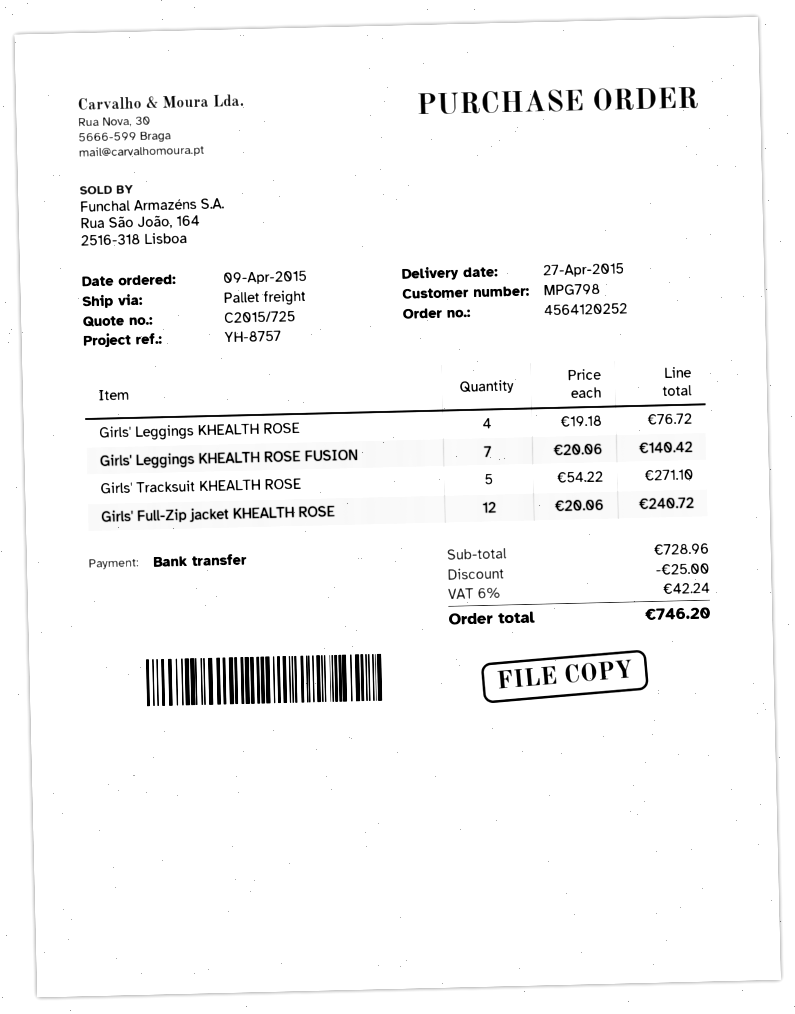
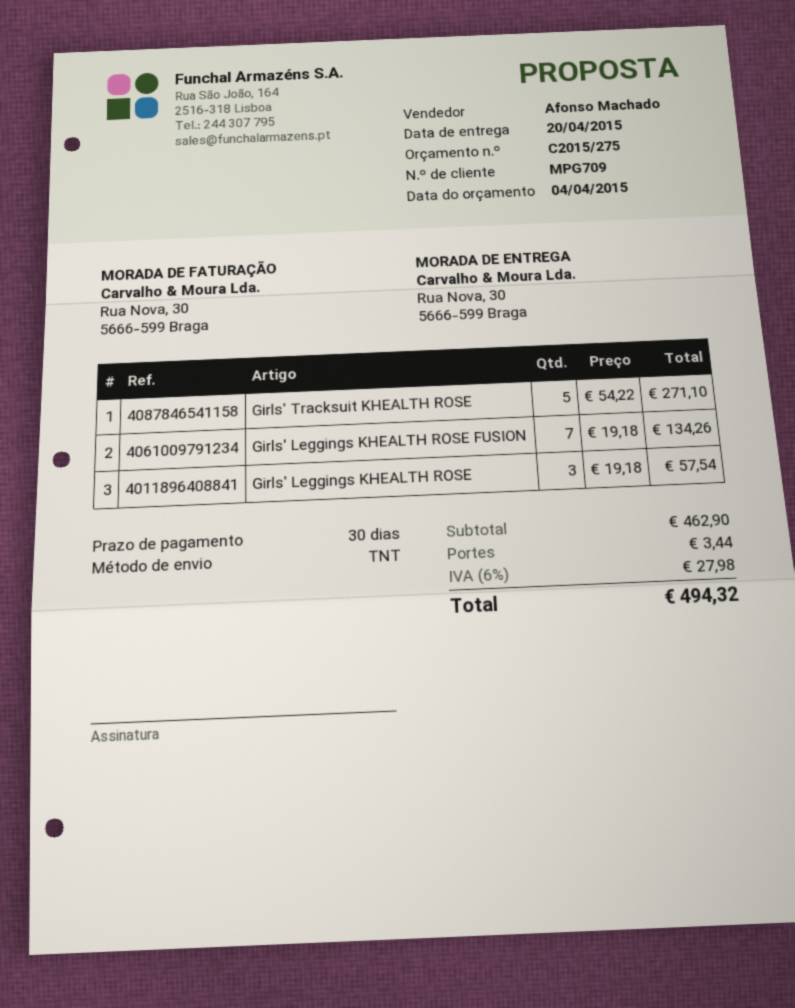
quote number: C2015/725 -> C2015/275
delivery date: 2015-04-27 -> 2015-04-20
customer number: MPG798 -> MPG709
shipping method: pallet freight -> TNT
Girls' Leggings KHEALTH ROSE: 4 x 19.18 = 76.72 -> 3 x 19.18 = 57.54
Girls' Leggings KHEALTH ROSE FUSION: 7 x 20.06 = 140.42 -> 7 x 19.18 = 134.26
Girls' Full-Zip jacket KHEALTH ROSE: 12 x 20.06 = 240.72 -> none
subtotal: 728.96 -> 462.90
discount: 25.00 -> none
shipping: none -> 3.44
tax: 6% = 42.24 -> 6% = 27.98
total: 746.20 -> 494.32

